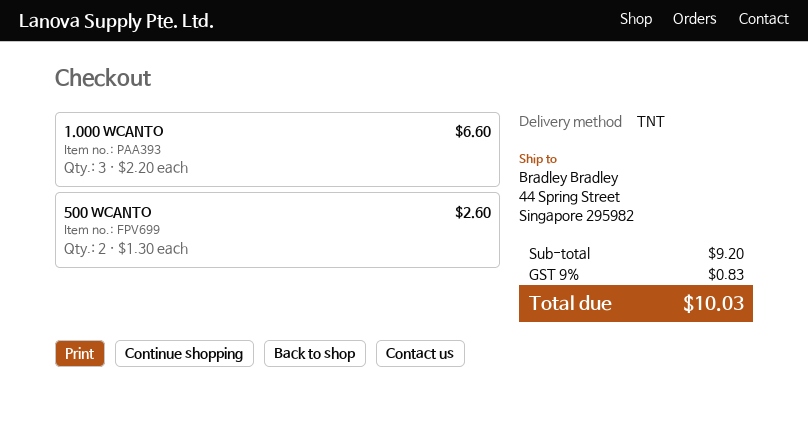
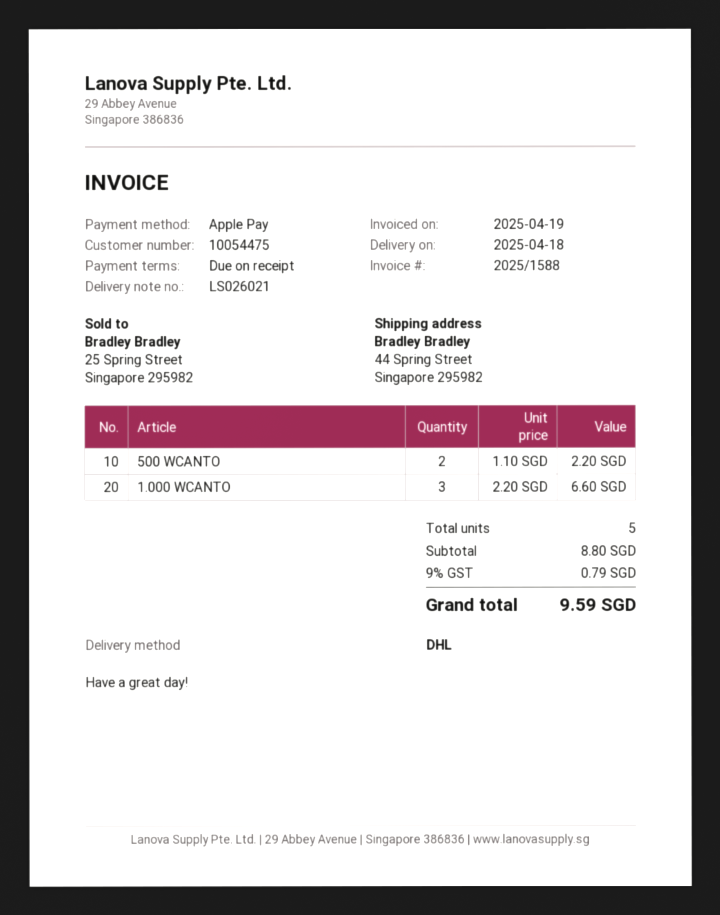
shipping method: TNT -> DHL
500 WCANTO: 2 x 1.30 = 2.60 -> 2 x 1.10 = 2.20
subtotal: 9.20 -> 8.80
tax: 9% = 0.83 -> 9% = 0.79
total: 10.03 -> 9.59

